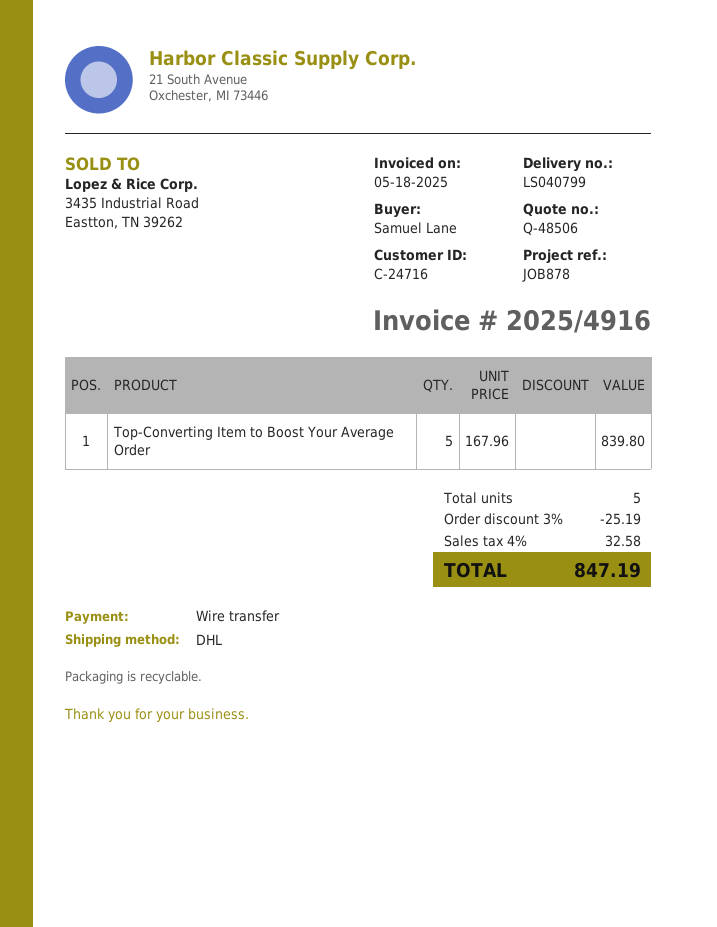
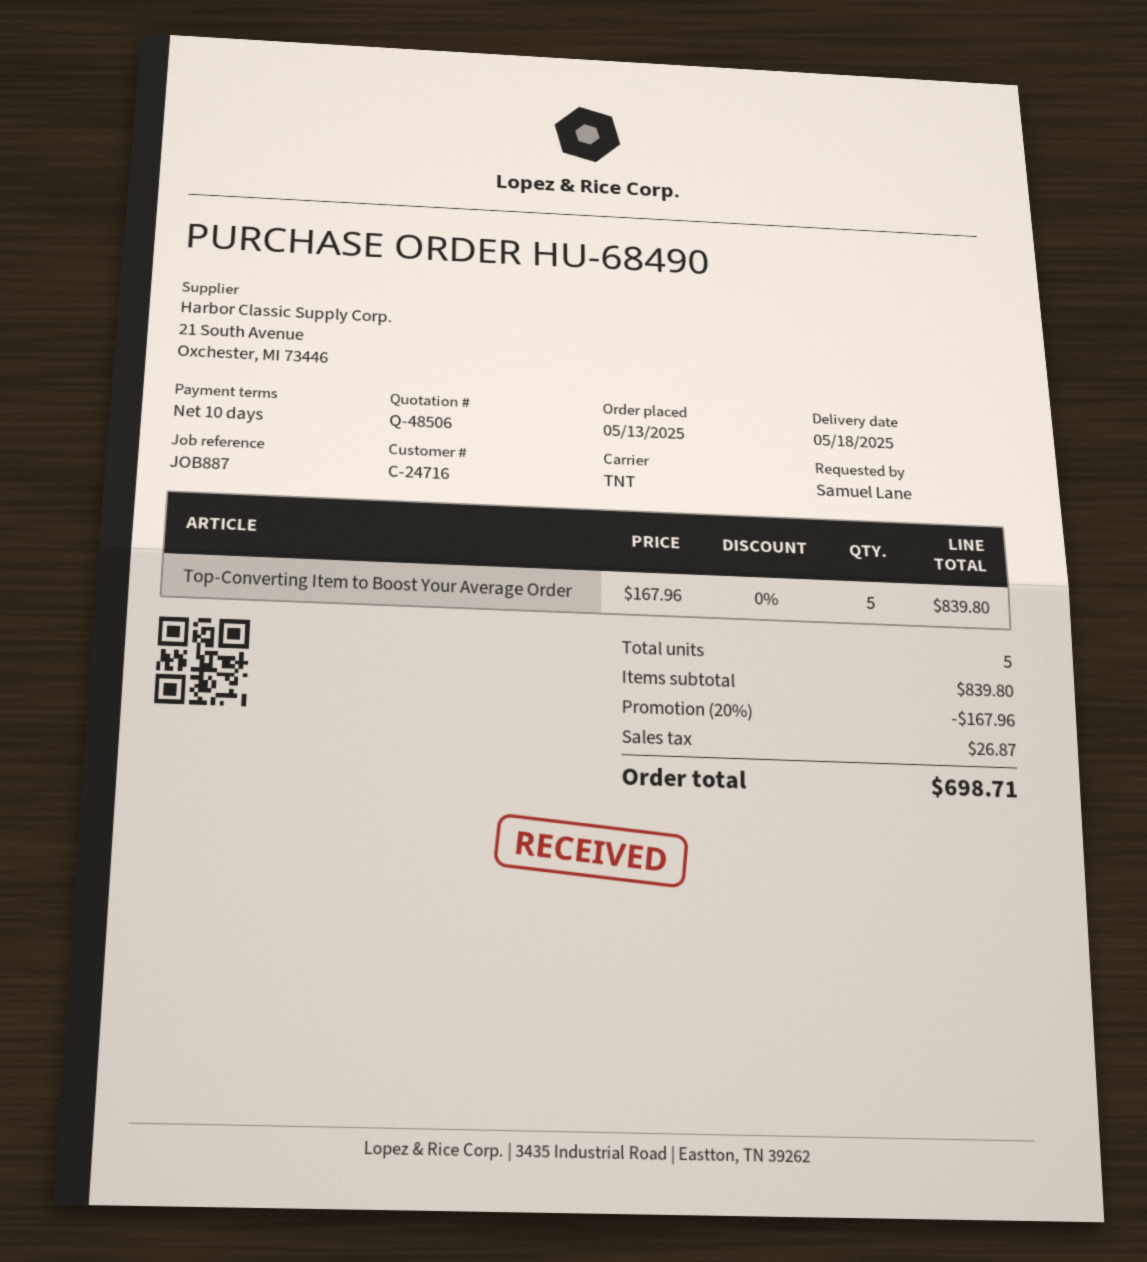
reference: JOB878 -> JOB887
shipping method: DHL -> TNT
discount: 3% = 25.19 -> 20% = 167.96
tax: 32.58 -> 26.87
total: 847.19 -> 698.71

